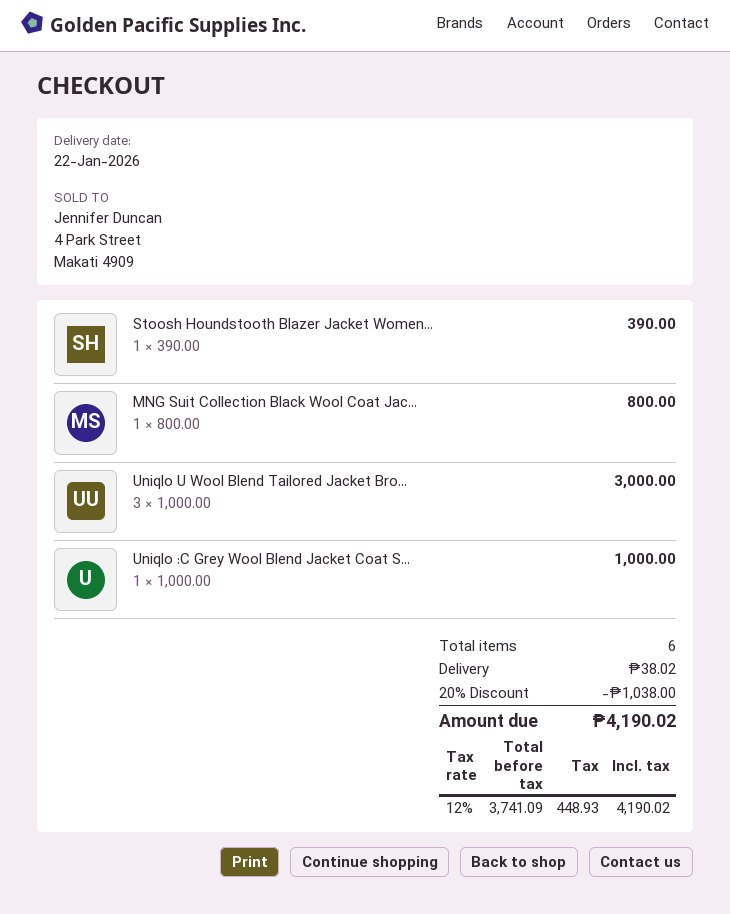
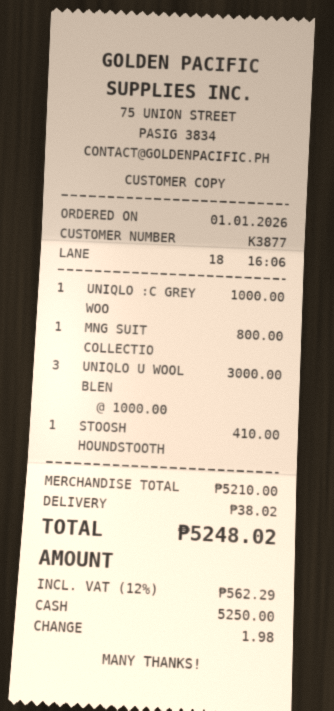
Stoosh Houndstooth Blazer Jacket Women...: 1 x 390.00 = 390.00 -> 1 x 410.00 = 410.00
discount: 20% = 1038.00 -> none
tax: 12% = 448.93 -> 12% = 562.29
total: 4190.02 -> 5248.02

